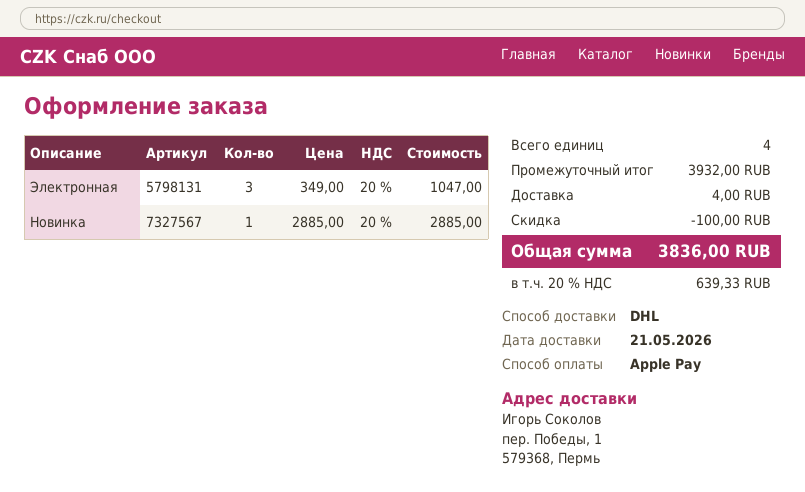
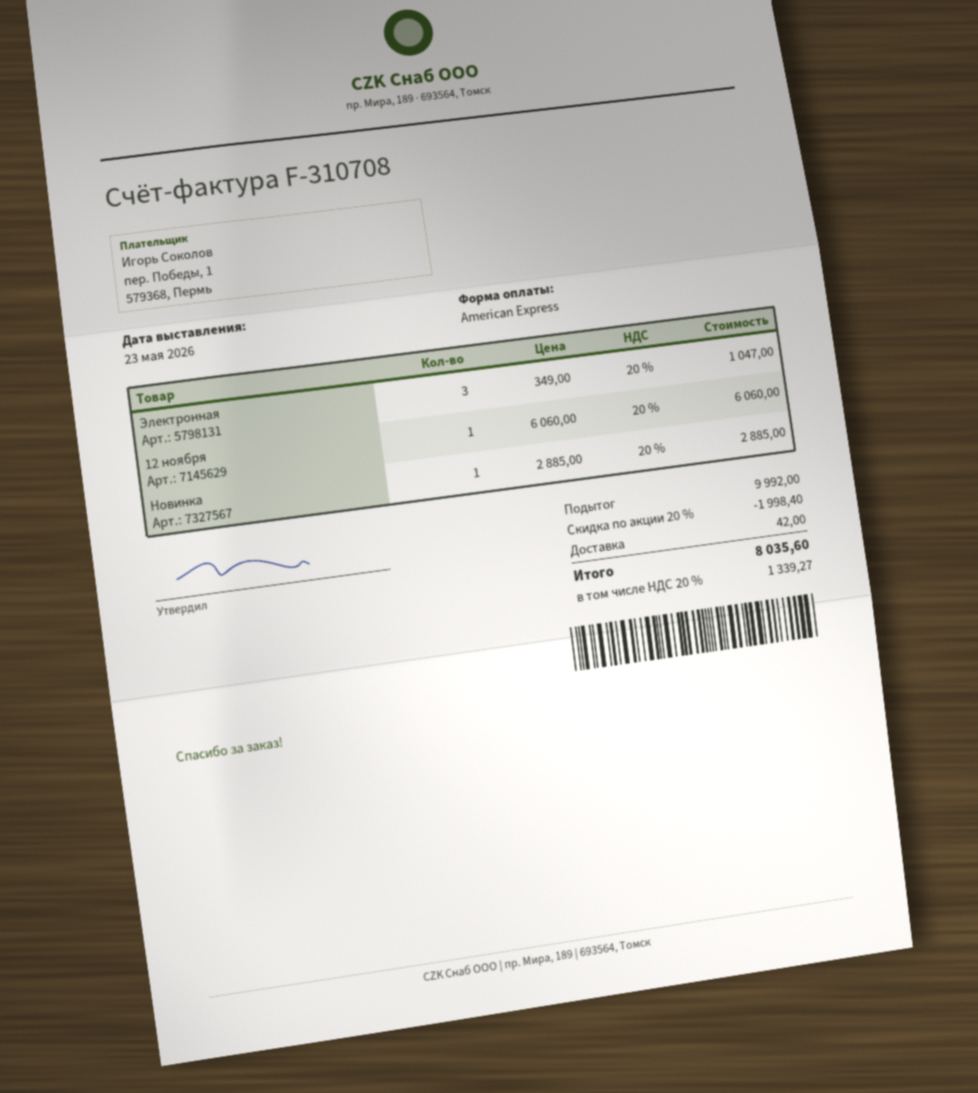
payment method: Apple Pay -> American Express
12 ноября: none -> 1 x 6060.00 = 6060.00
subtotal: 3932.00 -> 9992.00
discount: 100.00 -> 1998.40
shipping: 4.00 -> 42.00
tax: 20% = 639.33 -> 20% = 1339.27
total: 3836.00 -> 8035.60

